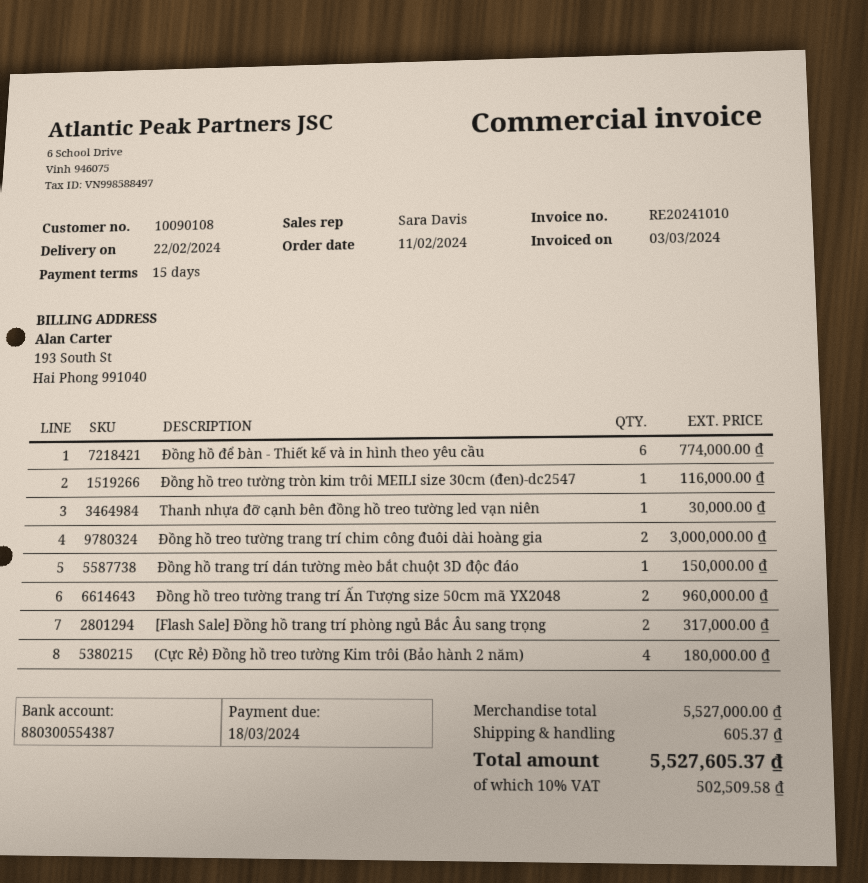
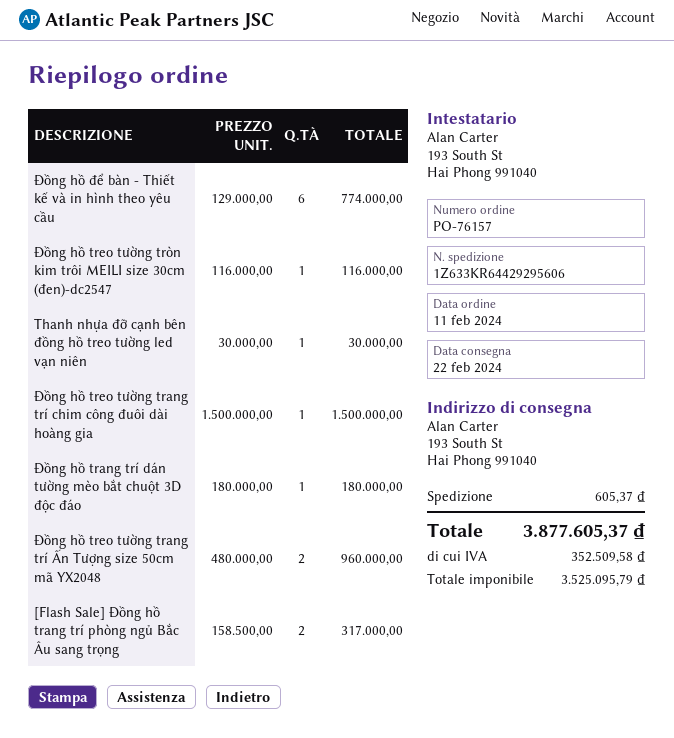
Đồng hồ treo tường trang trí chim công đuôi dài hoàng gia: 2 for 3000000.00 -> 1 for 1500000.00
Đồng hồ trang trí dán tường mèo bắt chuột 3D độc đáo: 1 for 150000.00 -> 1 for 180000.00
(Cực Rẻ) Đồng hồ treo tường Kim trôi (Bảo hành 2 năm): 4 for 180000.00 -> none
tax: 502509.58 -> 352509.58
total: 5527605.37 -> 3877605.37

